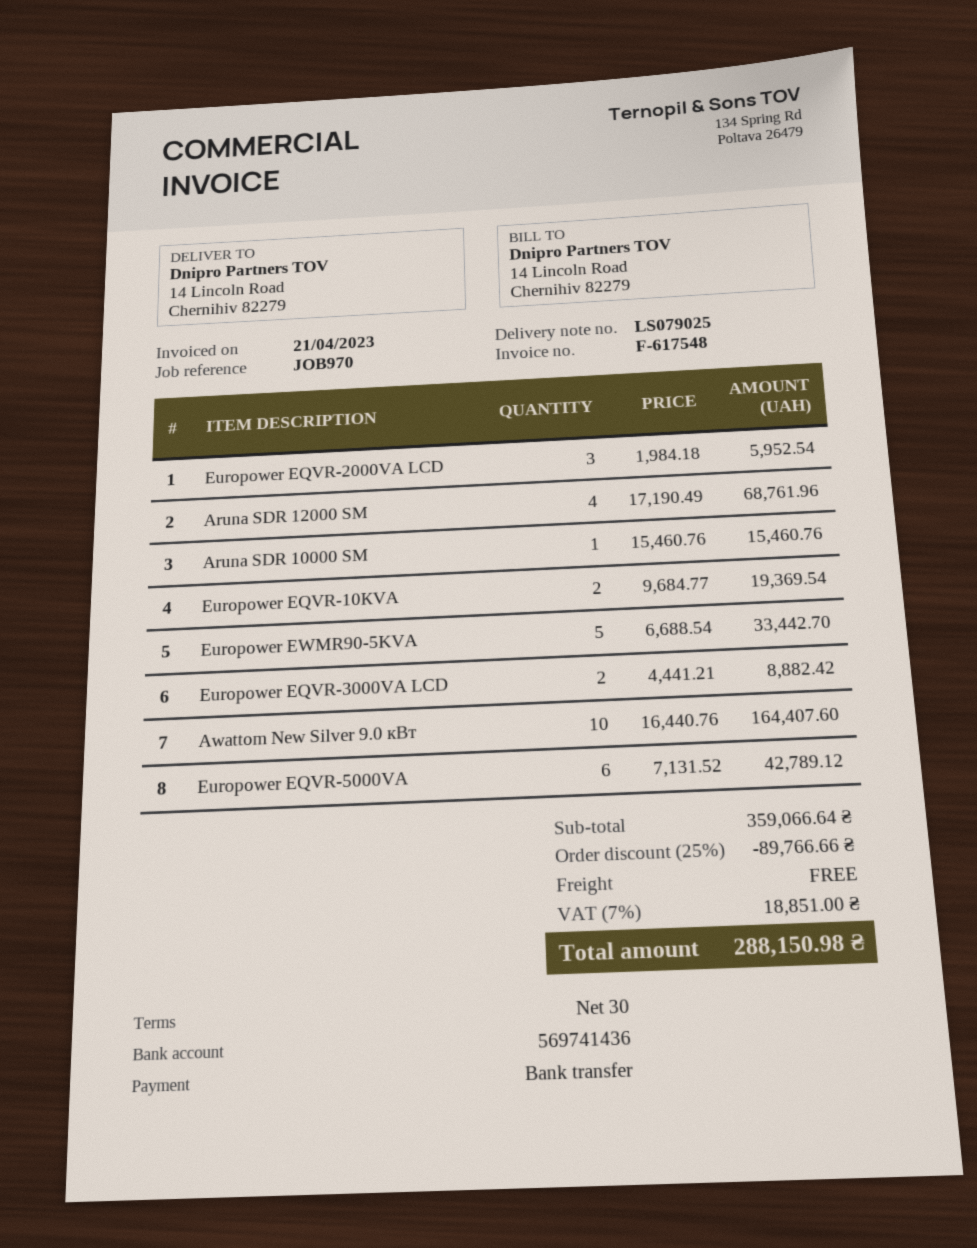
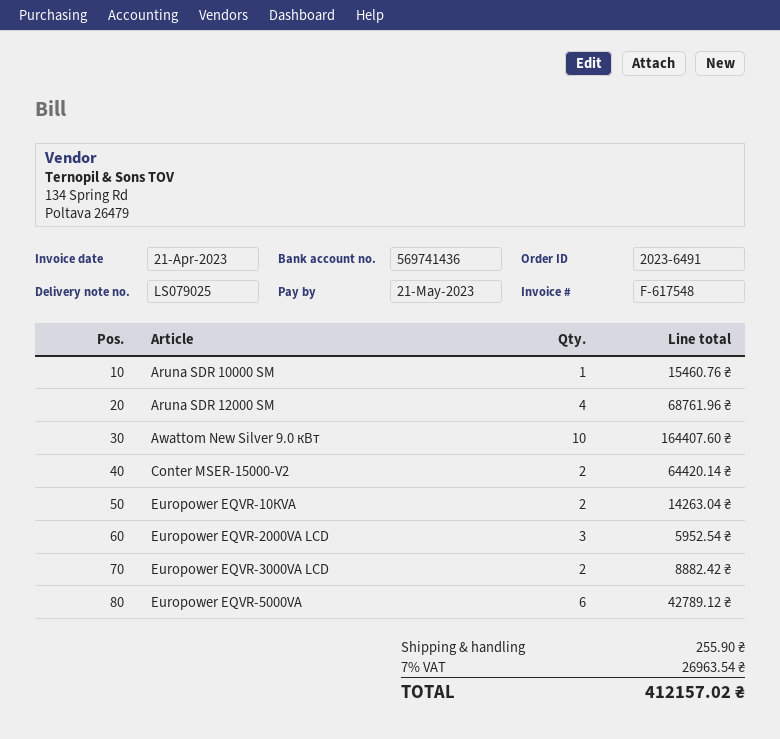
Europower EQVR-10КVA: 2 for 19369.54 -> 2 for 14263.04
Europower EWMR90-5KVA: 5 for 33442.70 -> none
Conter MSER-15000-V2: none -> 2 for 64420.14
discount: 25% = 89766.66 -> none
shipping: 0.00 -> 255.90
tax: 7% = 18851.00 -> 7% = 26963.54
total: 288150.98 -> 412157.02

